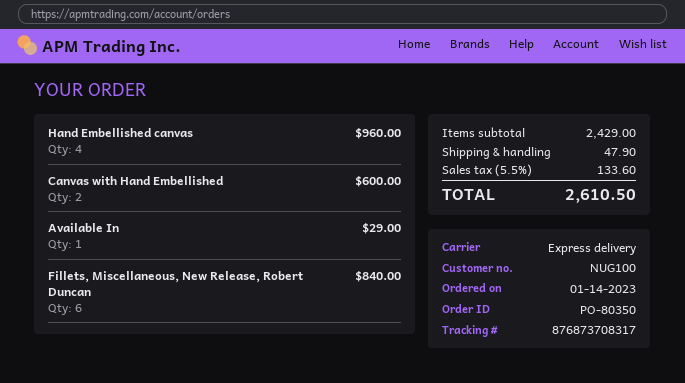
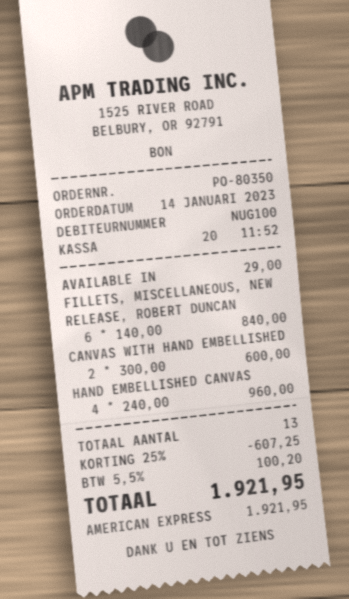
discount: none -> 25% = 607.25
shipping: 47.90 -> none
tax: 5.5% = 133.60 -> 5.5% = 100.20
total: 2610.50 -> 1921.95

